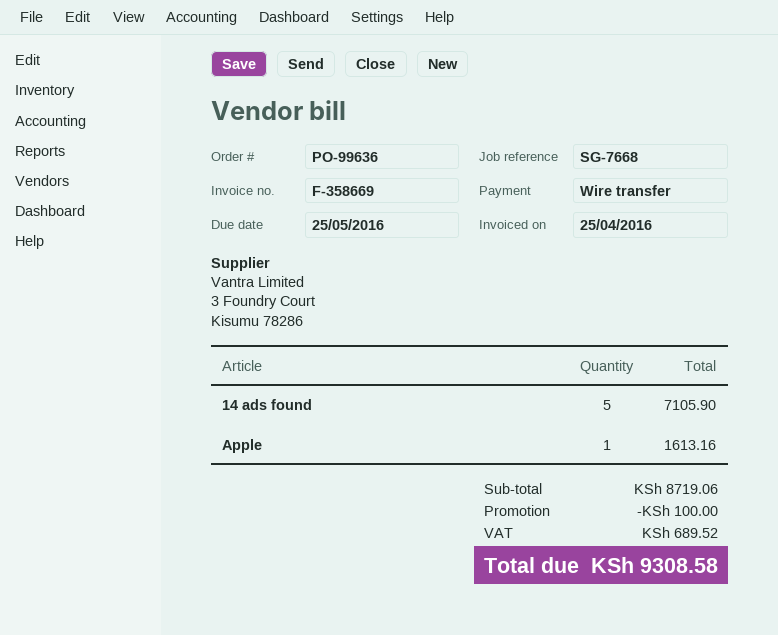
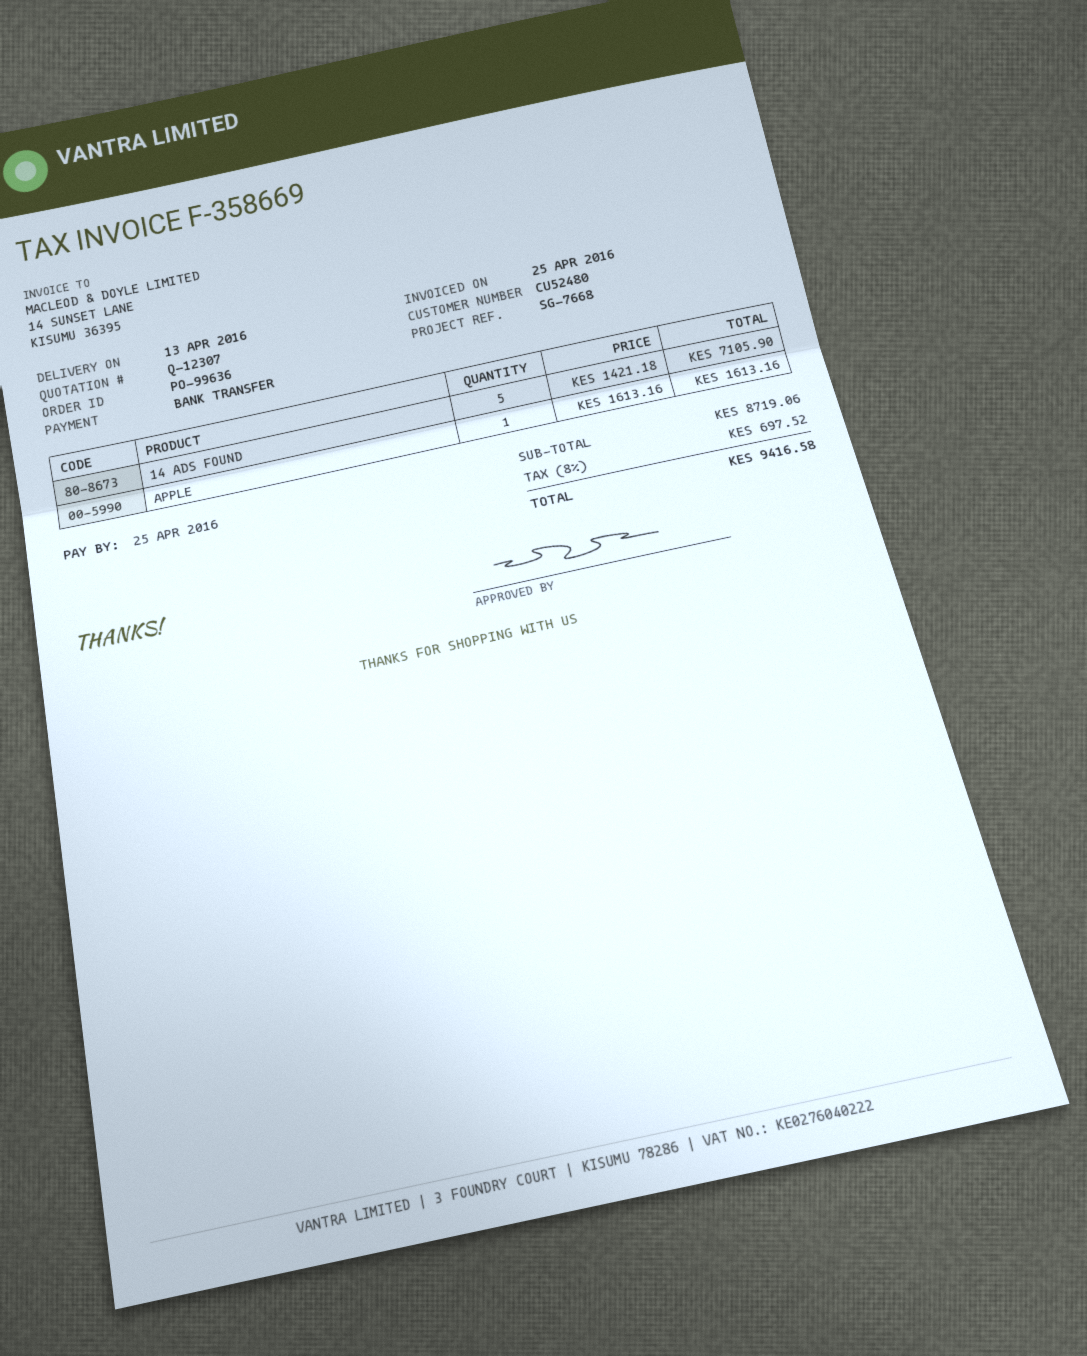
due date: 2016-05-25 -> 2016-04-25
discount: 100.00 -> none
tax: 689.52 -> 697.52
total: 9308.58 -> 9416.58

